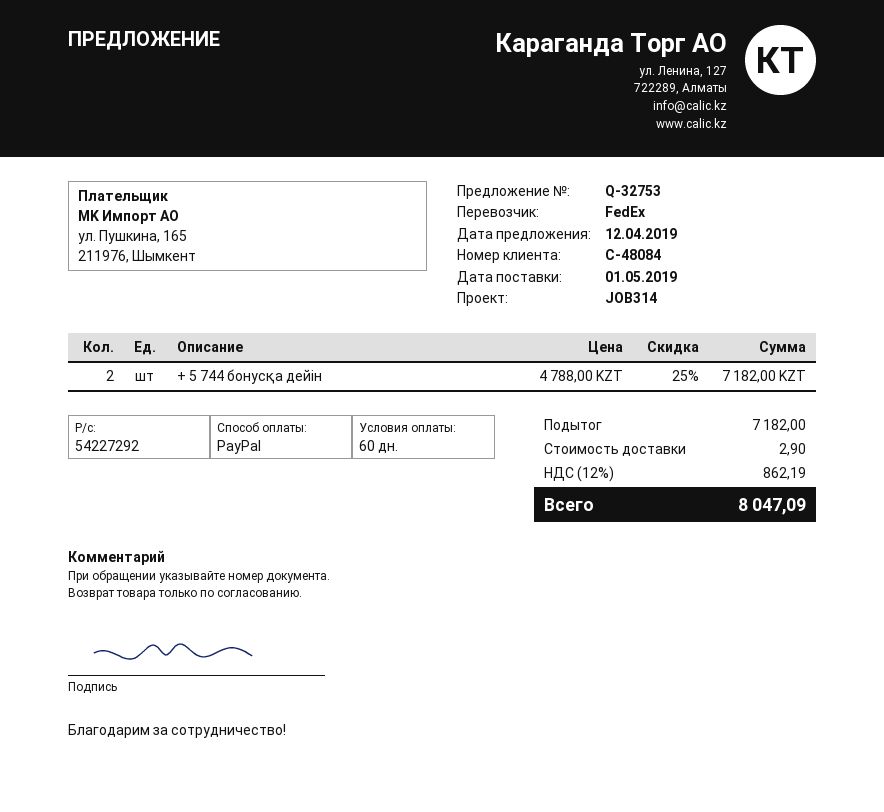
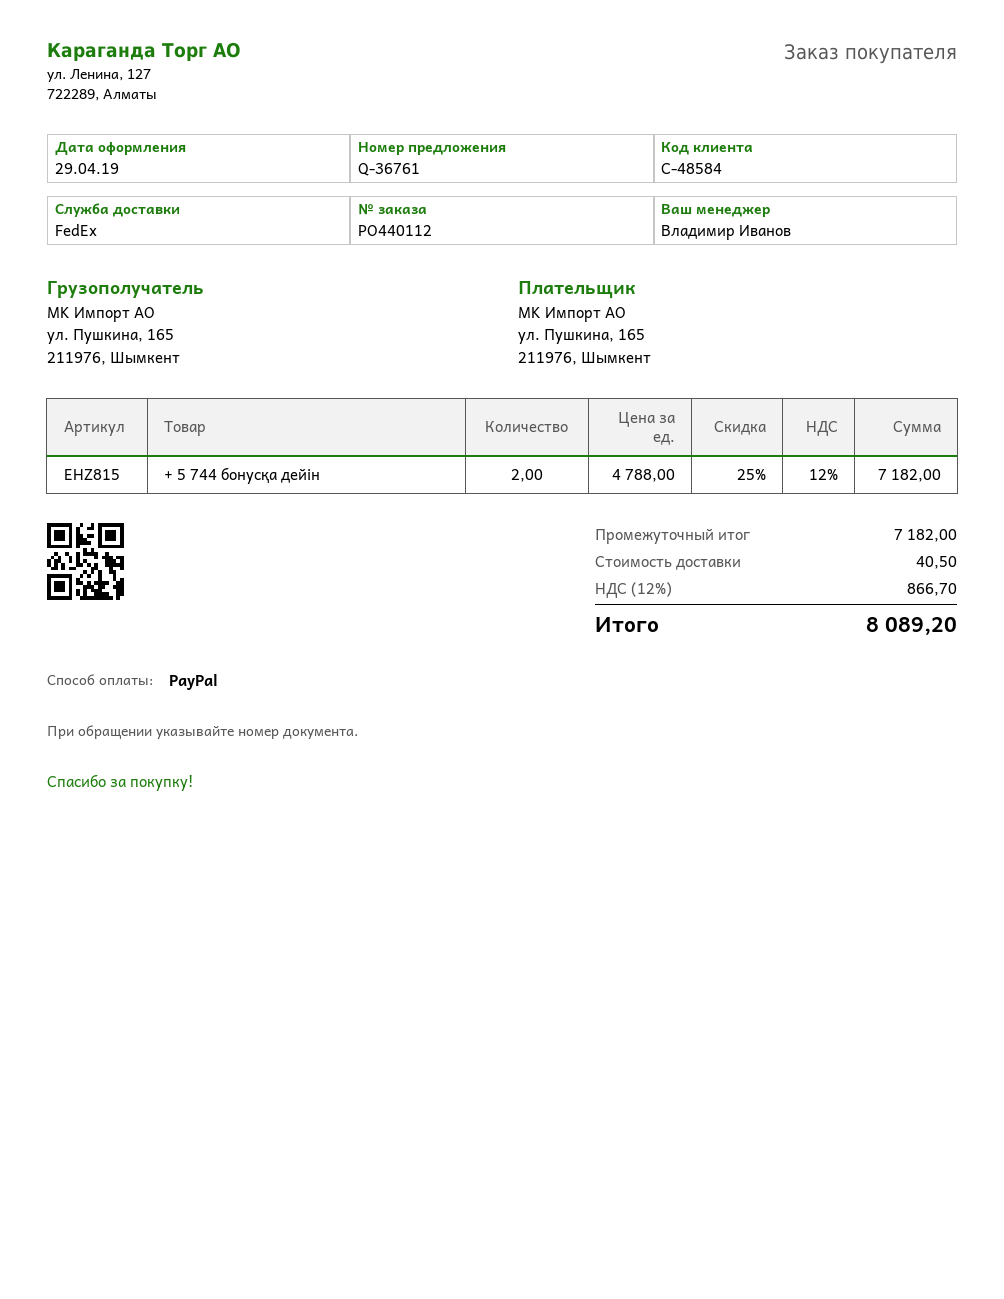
quote number: Q-32753 -> Q-36761
customer number: C-48084 -> C-48584
shipping: 2.90 -> 40.50
tax: 12% = 862.19 -> 12% = 866.70
total: 8047.09 -> 8089.20

